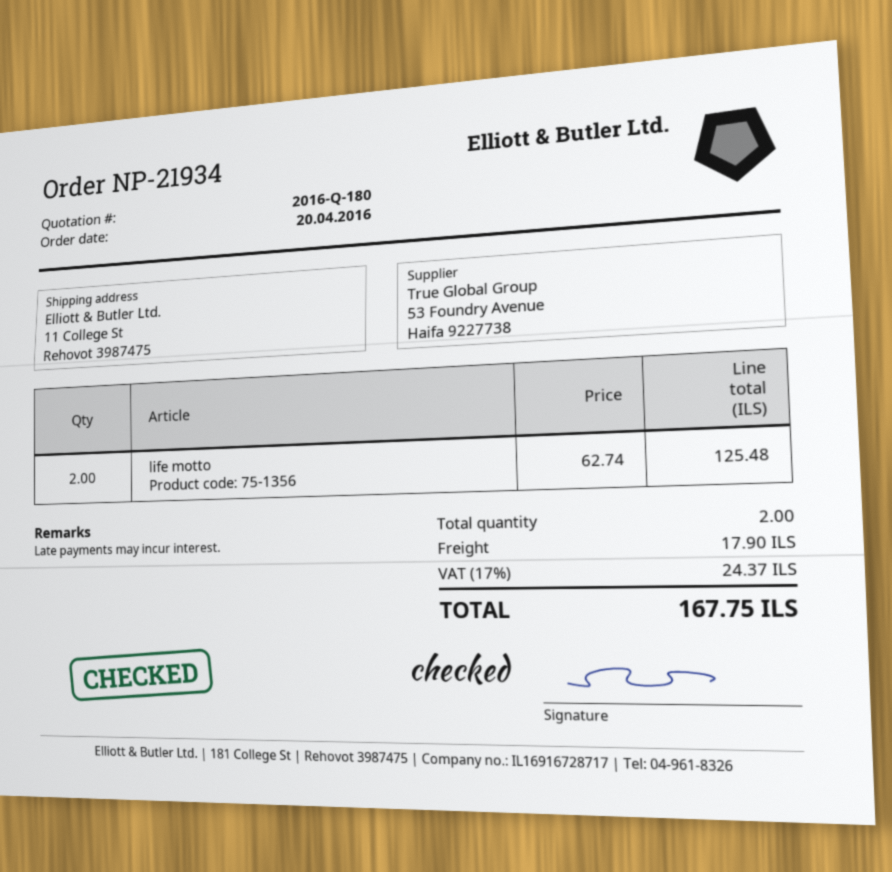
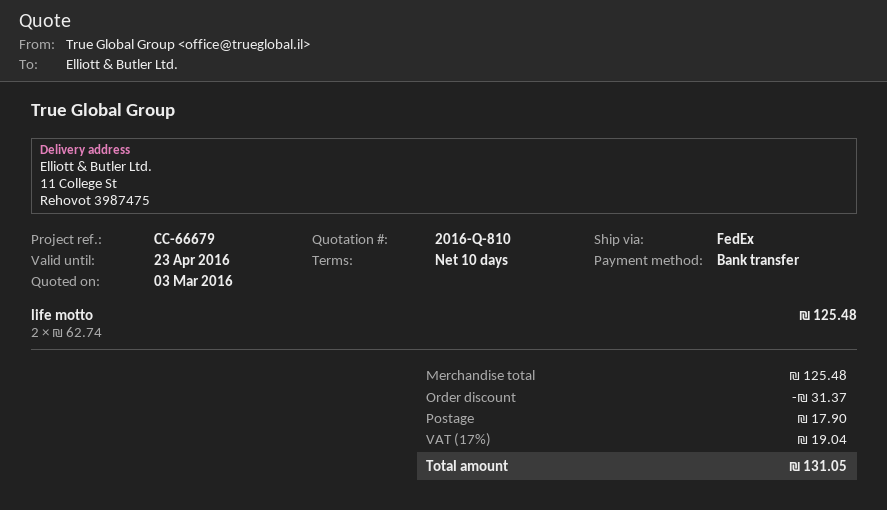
quote number: 2016-Q-180 -> 2016-Q-810
discount: none -> 31.37
tax: 17% = 24.37 -> 17% = 19.04
total: 167.75 -> 131.05

